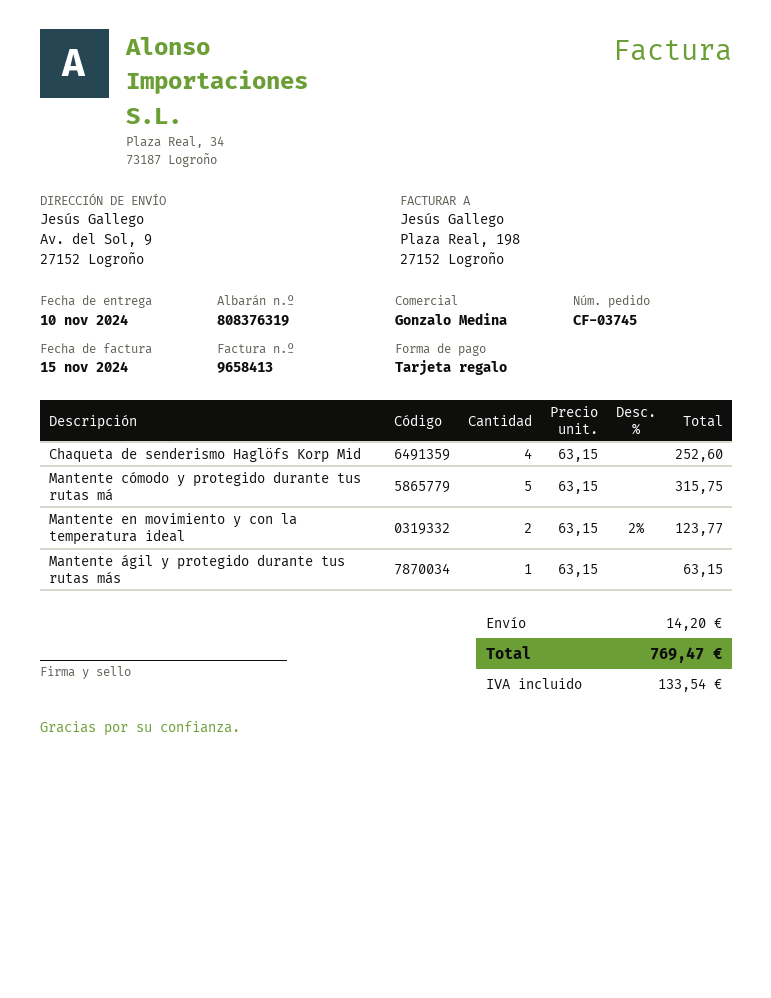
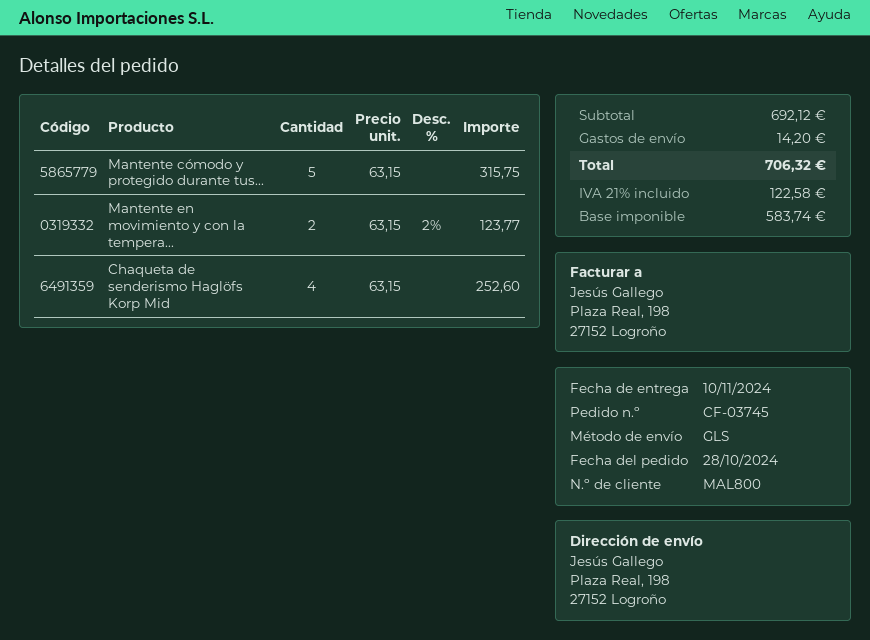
ship to: Av. del Sol, 9, 27152 Logroño -> Plaza Real, 198, 27152 Logroño
Mantente ágil y protegido durante tus rutas más: 1 x 63.15 = 63.15 -> none
tax: 133.54 -> 122.58
total: 769.47 -> 706.32

